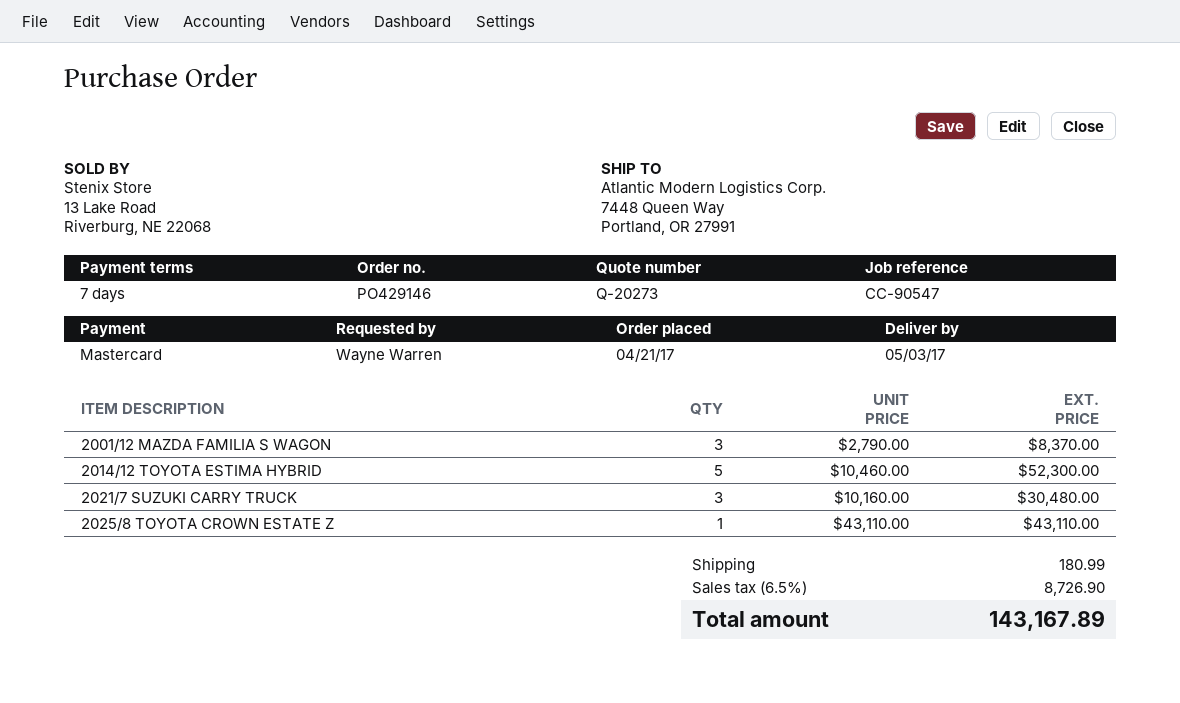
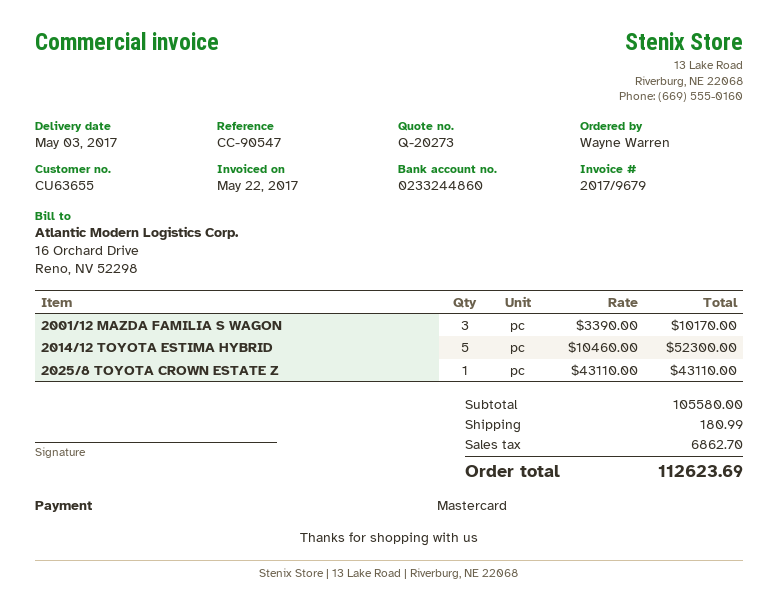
2001/12 MAZDA FAMILIA S WAGON: 3 x 2790.00 = 8370.00 -> 3 x 3390.00 = 10170.00
2021/7 SUZUKI CARRY TRUCK: 3 x 10160.00 = 30480.00 -> none
tax: 8726.90 -> 6862.70
total: 143167.89 -> 112623.69

